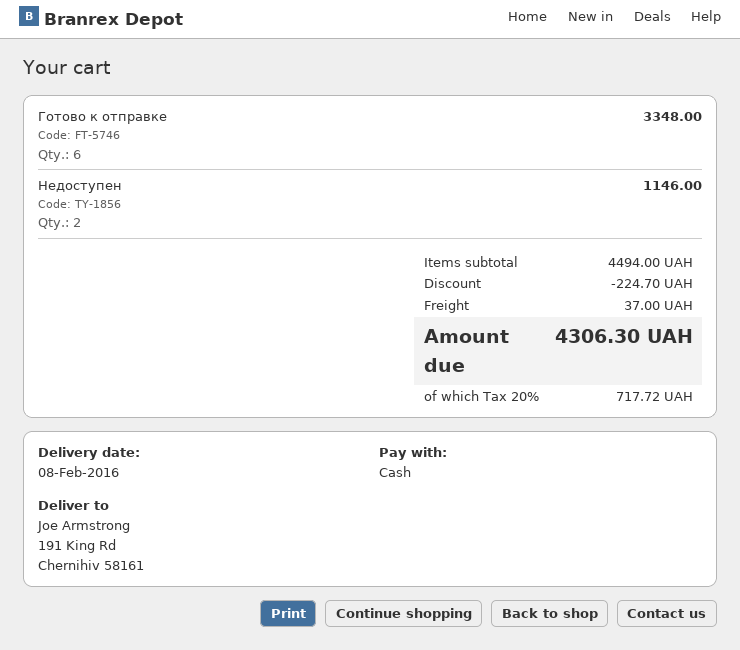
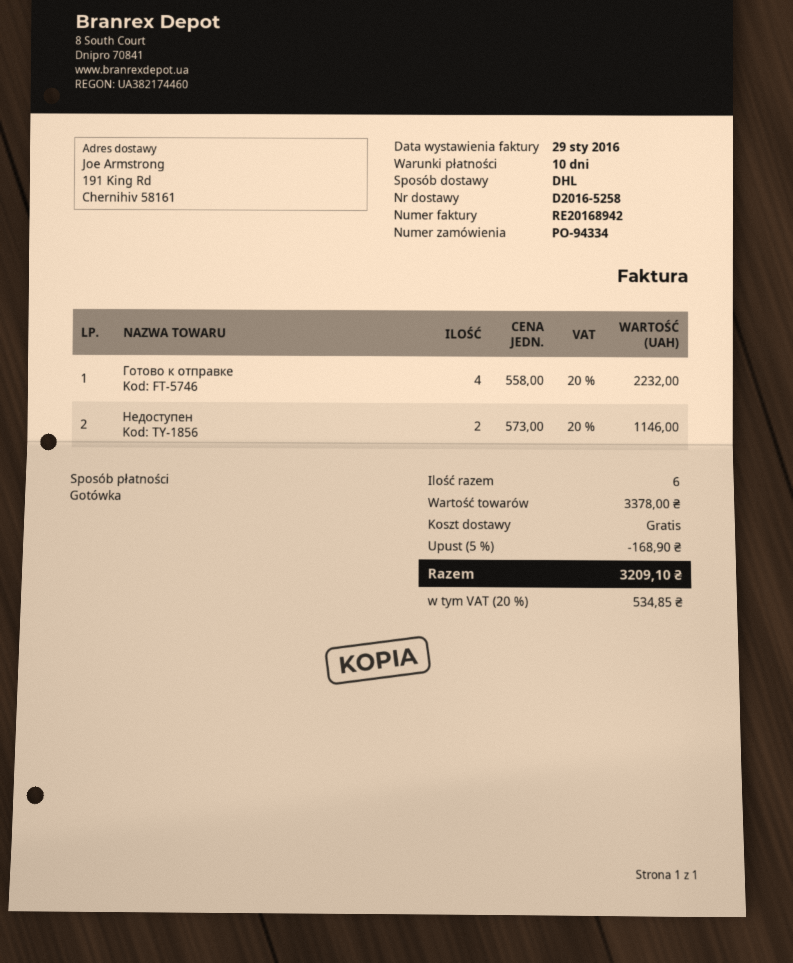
Готово к отправке: 6 for 3348.00 -> 4 for 2232.00
subtotal: 4494.00 -> 3378.00
discount: 224.70 -> 168.90
shipping: 37.00 -> 0.00
tax: 20% = 717.72 -> 20% = 534.85
total: 4306.30 -> 3209.10

